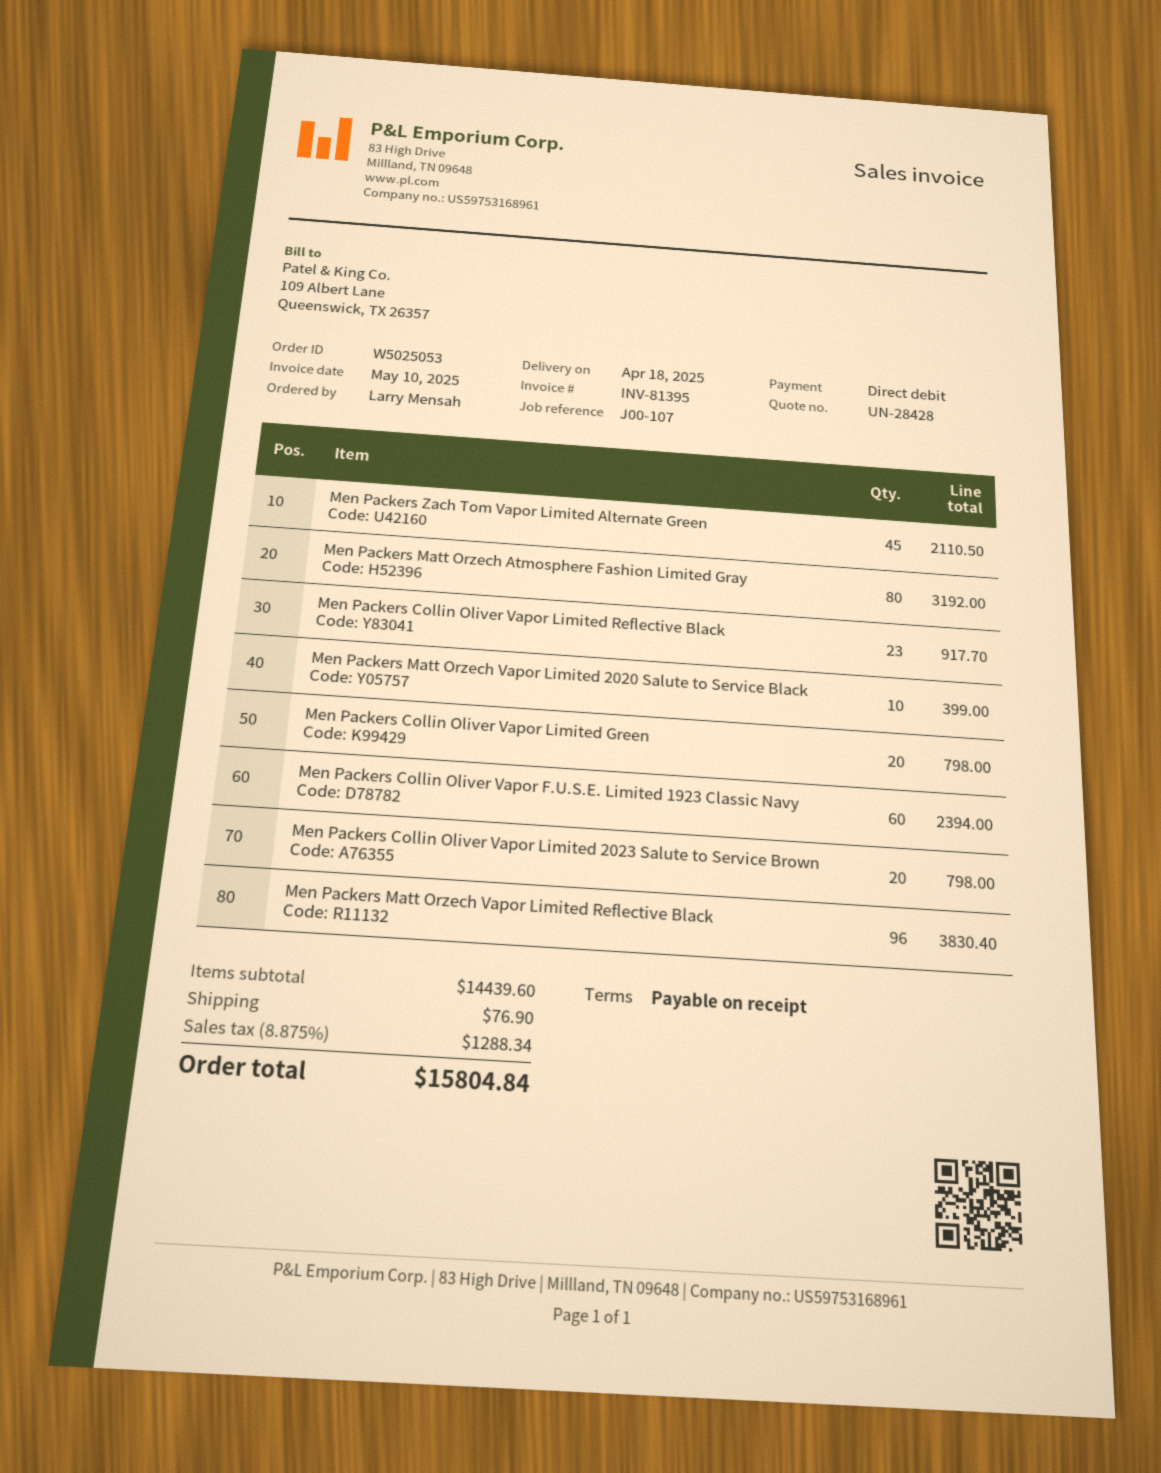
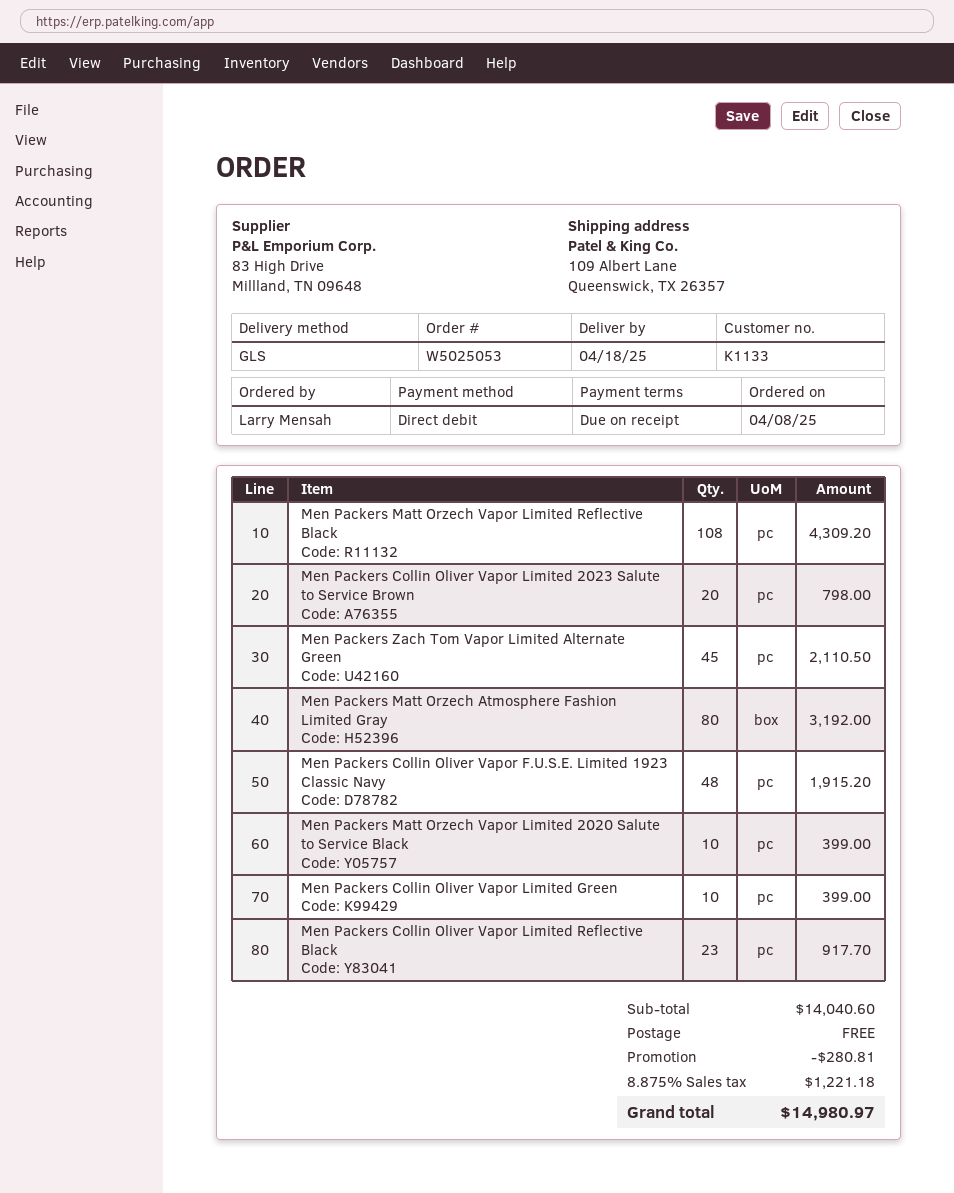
Men Packers Collin Oliver Vapor Limited Green: 20 for 798.00 -> 10 for 399.00
Men Packers Collin Oliver Vapor F.U.S.E. Limited 1923 Classic Navy: 60 for 2394.00 -> 48 for 1915.20
Men Packers Matt Orzech Vapor Limited Reflective Black: 96 for 3830.40 -> 108 for 4309.20
subtotal: 14439.60 -> 14040.60
discount: none -> 280.81
shipping: 76.90 -> 0.00
tax: 8.875% = 1288.34 -> 8.875% = 1221.18
total: 15804.84 -> 14980.97

